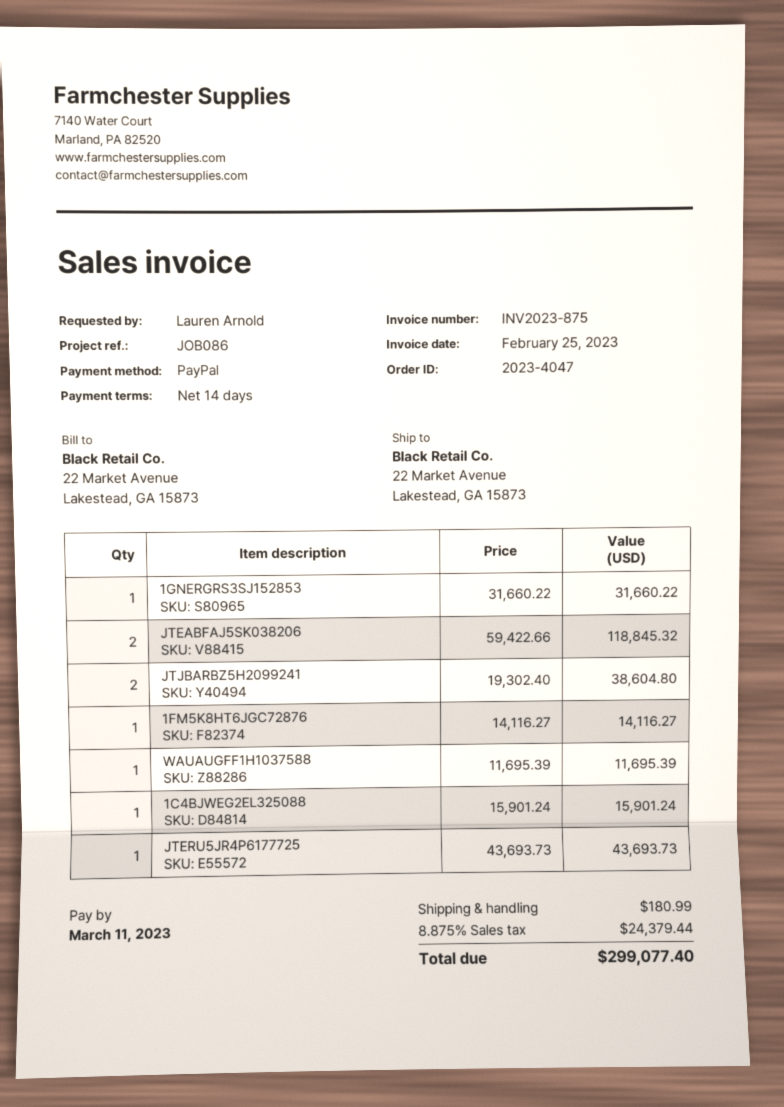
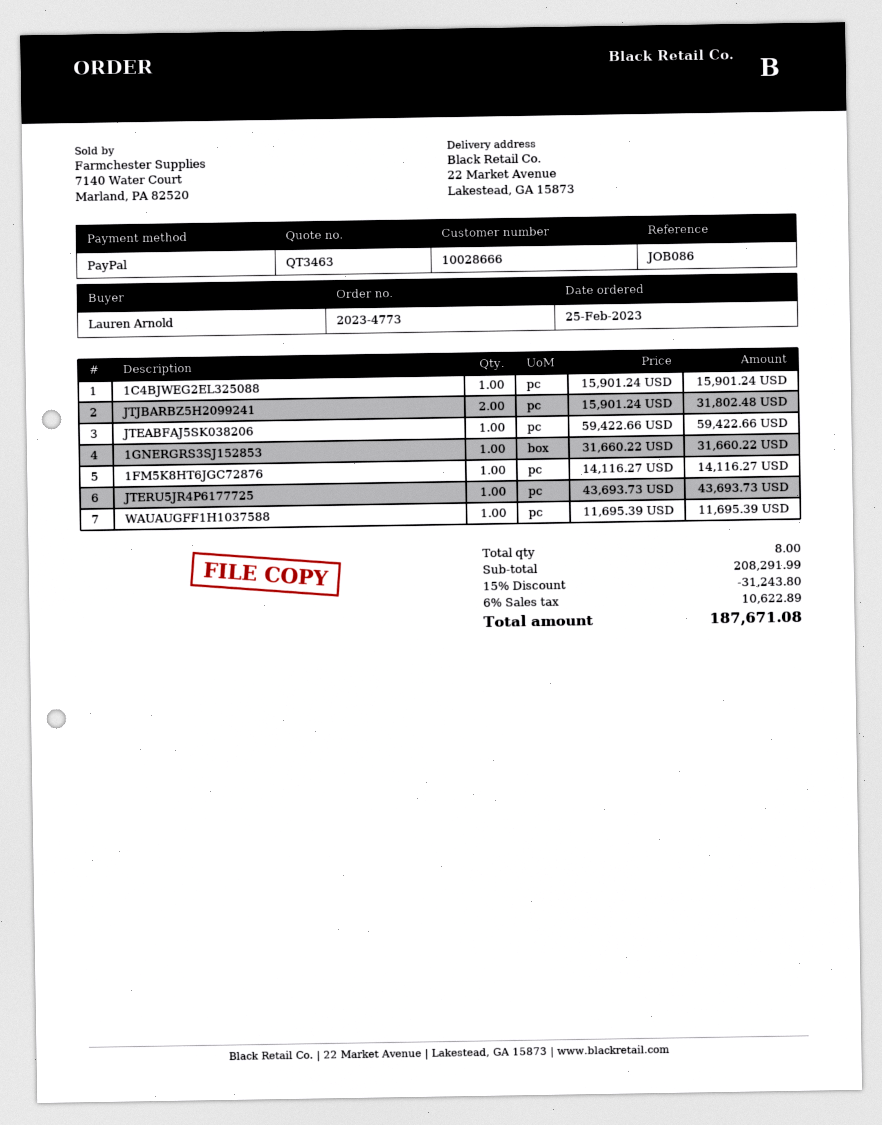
order number: 2023-4047 -> 2023-4773
JTEABFAJ5SK038206: 2 x 59422.66 = 118845.32 -> 1 x 59422.66 = 59422.66
JTJBARBZ5H2099241: 2 x 19302.40 = 38604.80 -> 2 x 15901.24 = 31802.48
discount: none -> 15% = 31243.80
shipping: 180.99 -> none
tax: 8.875% = 24379.44 -> 6% = 10622.89
total: 299077.40 -> 187671.08

